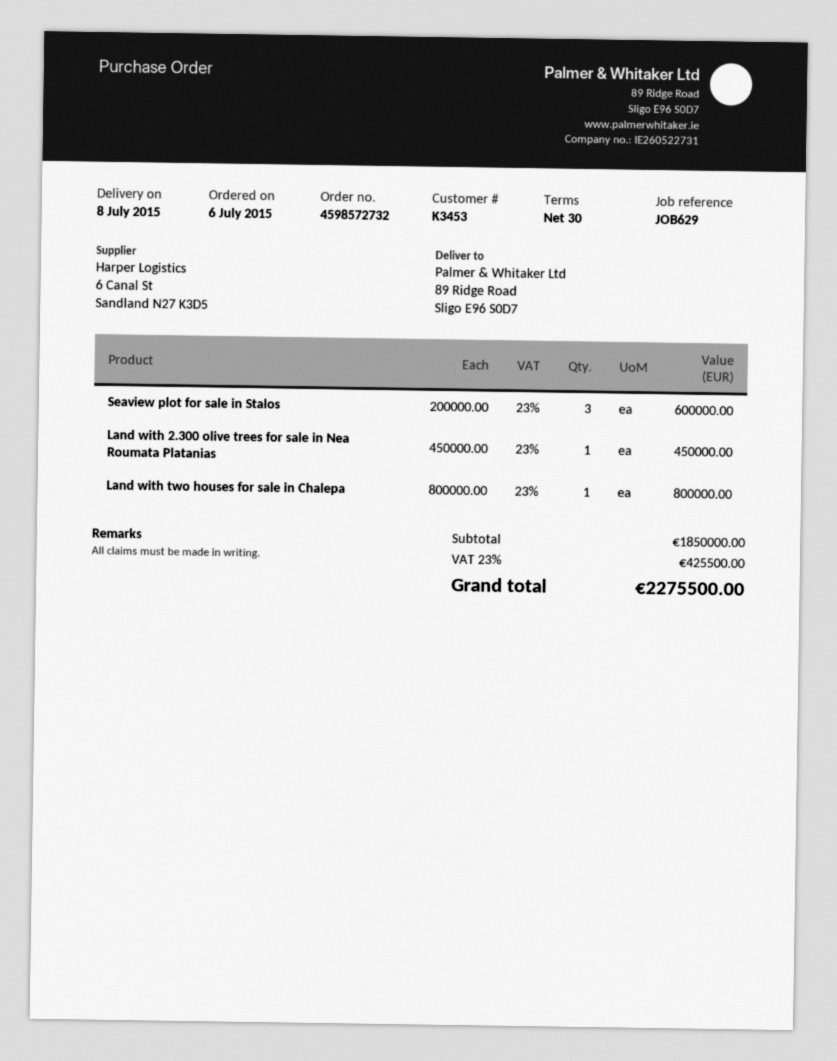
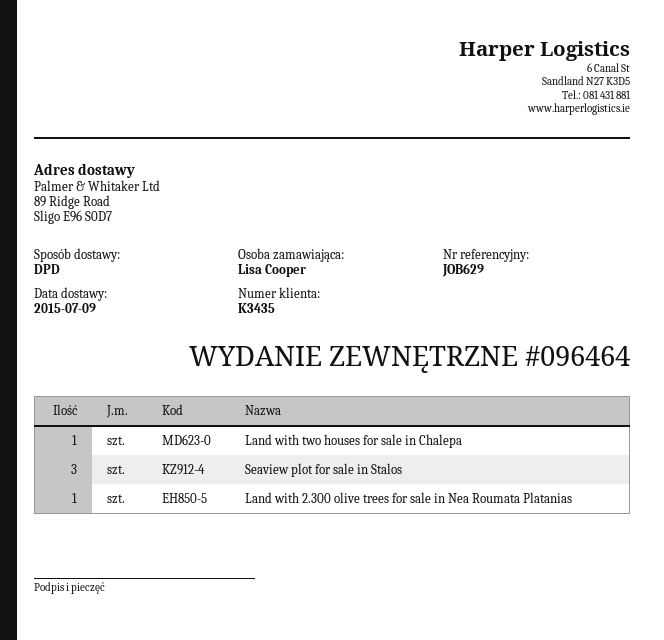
delivery date: 2015-07-08 -> 2015-07-09
customer number: K3453 -> K3435

